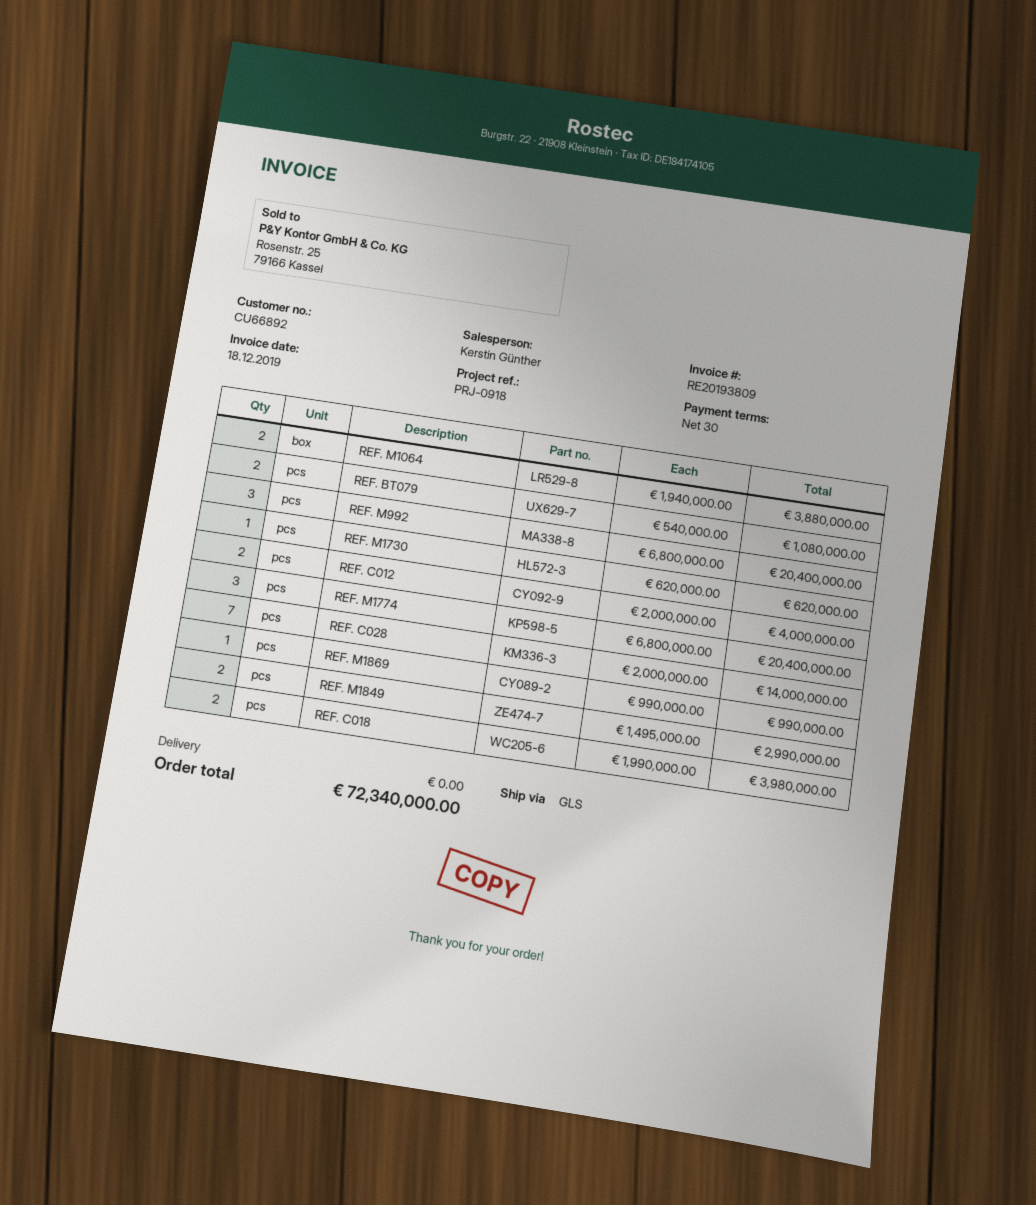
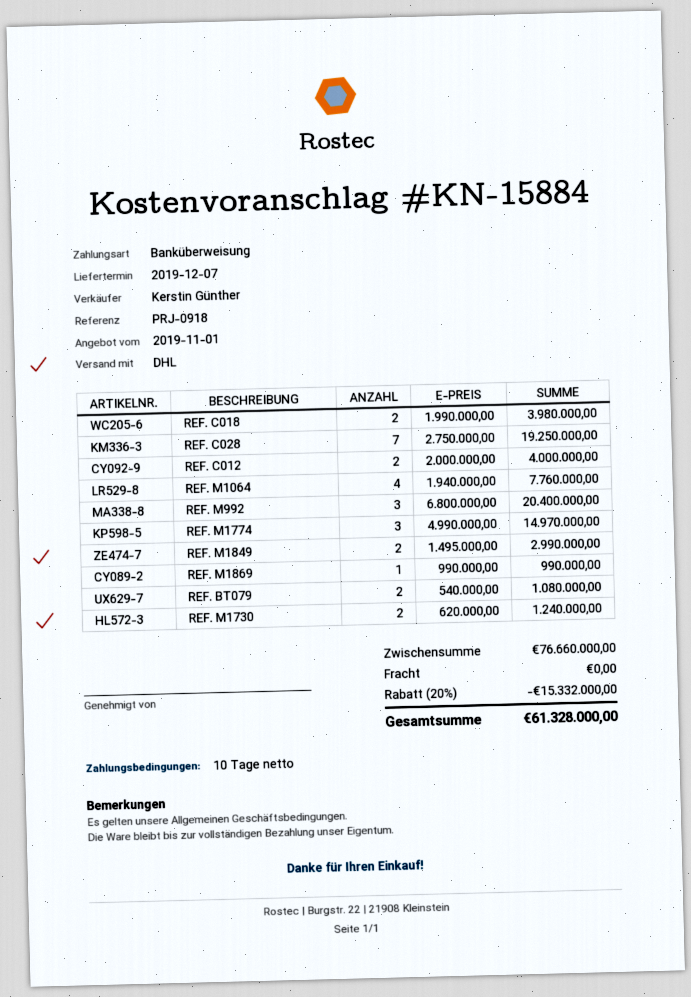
payment terms: 30 days -> 10 days
shipping method: GLS -> DHL
REF. M1064: 2 x 1940000.00 = 3880000.00 -> 4 x 1940000.00 = 7760000.00
REF. M1730: 1 x 620000.00 = 620000.00 -> 2 x 620000.00 = 1240000.00
REF. M1774: 3 x 6800000.00 = 20400000.00 -> 3 x 4990000.00 = 14970000.00
REF. C028: 7 x 2000000.00 = 14000000.00 -> 7 x 2750000.00 = 19250000.00
discount: none -> 20% = 15332000.00
total: 72340000.00 -> 61328000.00

